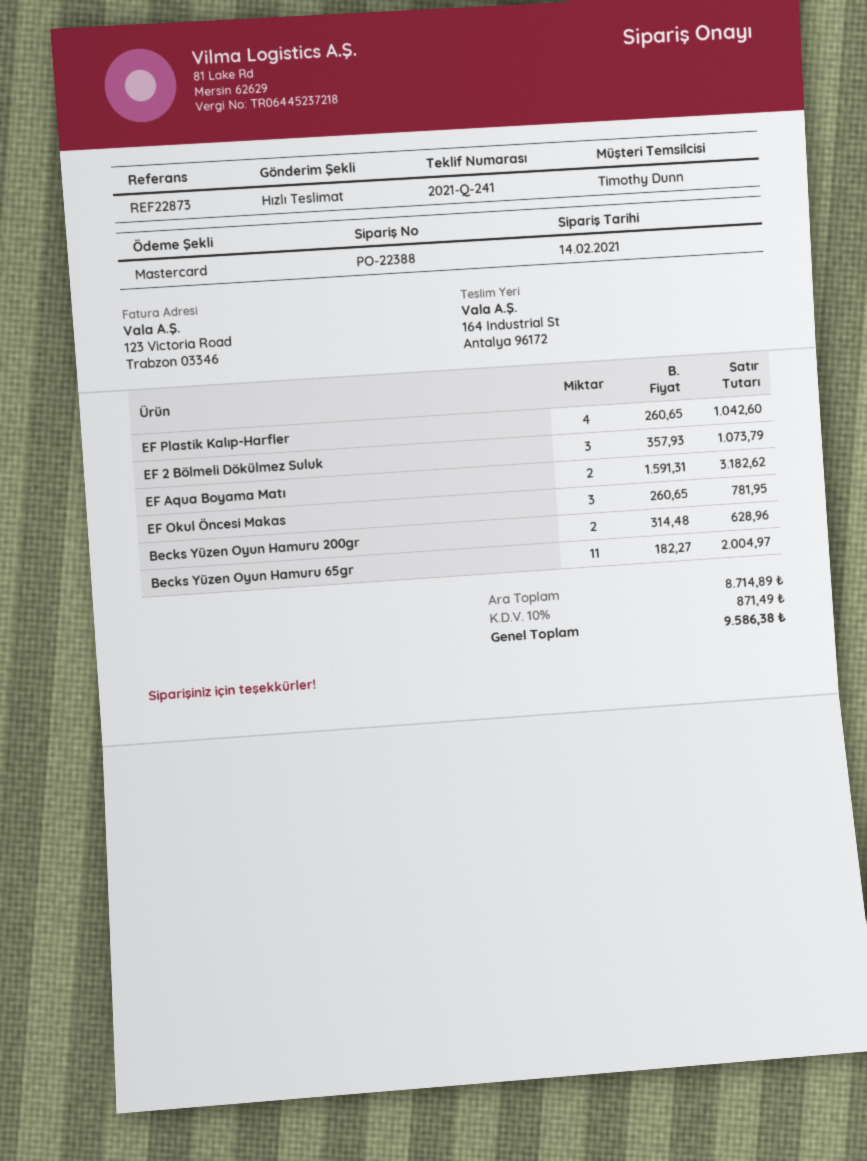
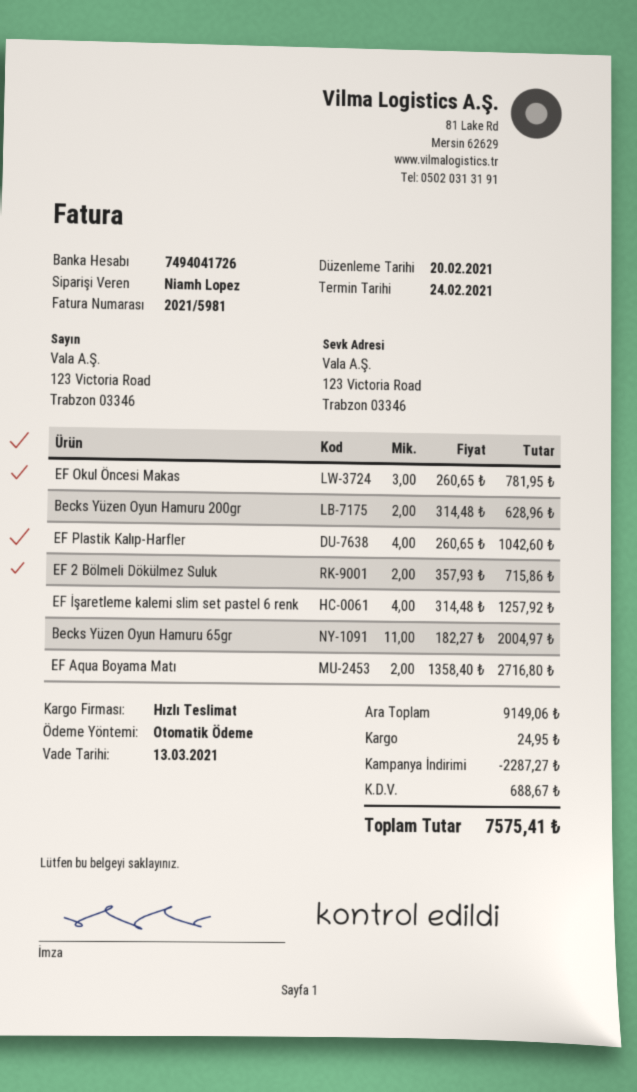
payment method: Mastercard -> direct debit
ship to: 164 Industrial St, Antalya 96172 -> 123 Victoria Road, Trabzon 03346
EF 2 Bölmeli Dökülmez Suluk: 3 x 357.93 = 1073.79 -> 2 x 357.93 = 715.86
EF Aqua Boyama Matı: 2 x 1591.31 = 3182.62 -> 2 x 1358.40 = 2716.80
EF İşaretleme kalemi slim set pastel 6 renk: none -> 4 x 314.48 = 1257.92
subtotal: 8714.89 -> 9149.06
discount: none -> 2287.27
shipping: none -> 24.95
tax: 871.49 -> 688.67
total: 9586.38 -> 7575.41

